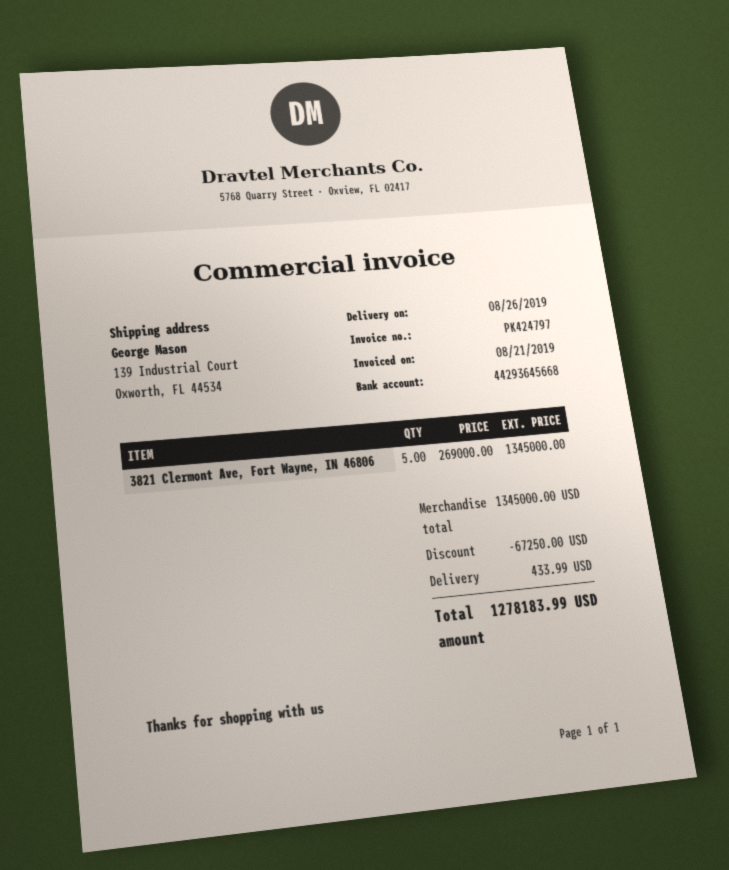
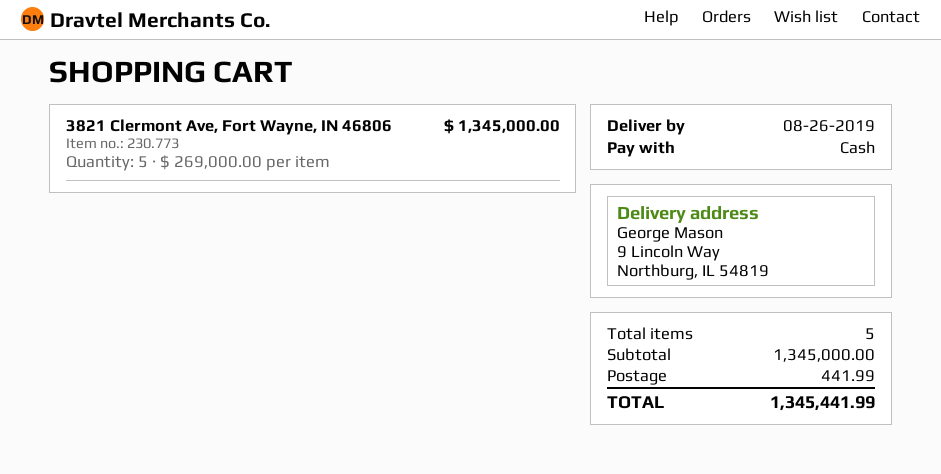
ship to: 139 Industrial Court, Oxworth, FL 44534 -> 9 Lincoln Way, Northburg, IL 54819
discount: 67250.00 -> none
shipping: 433.99 -> 441.99
total: 1278183.99 -> 1345441.99

